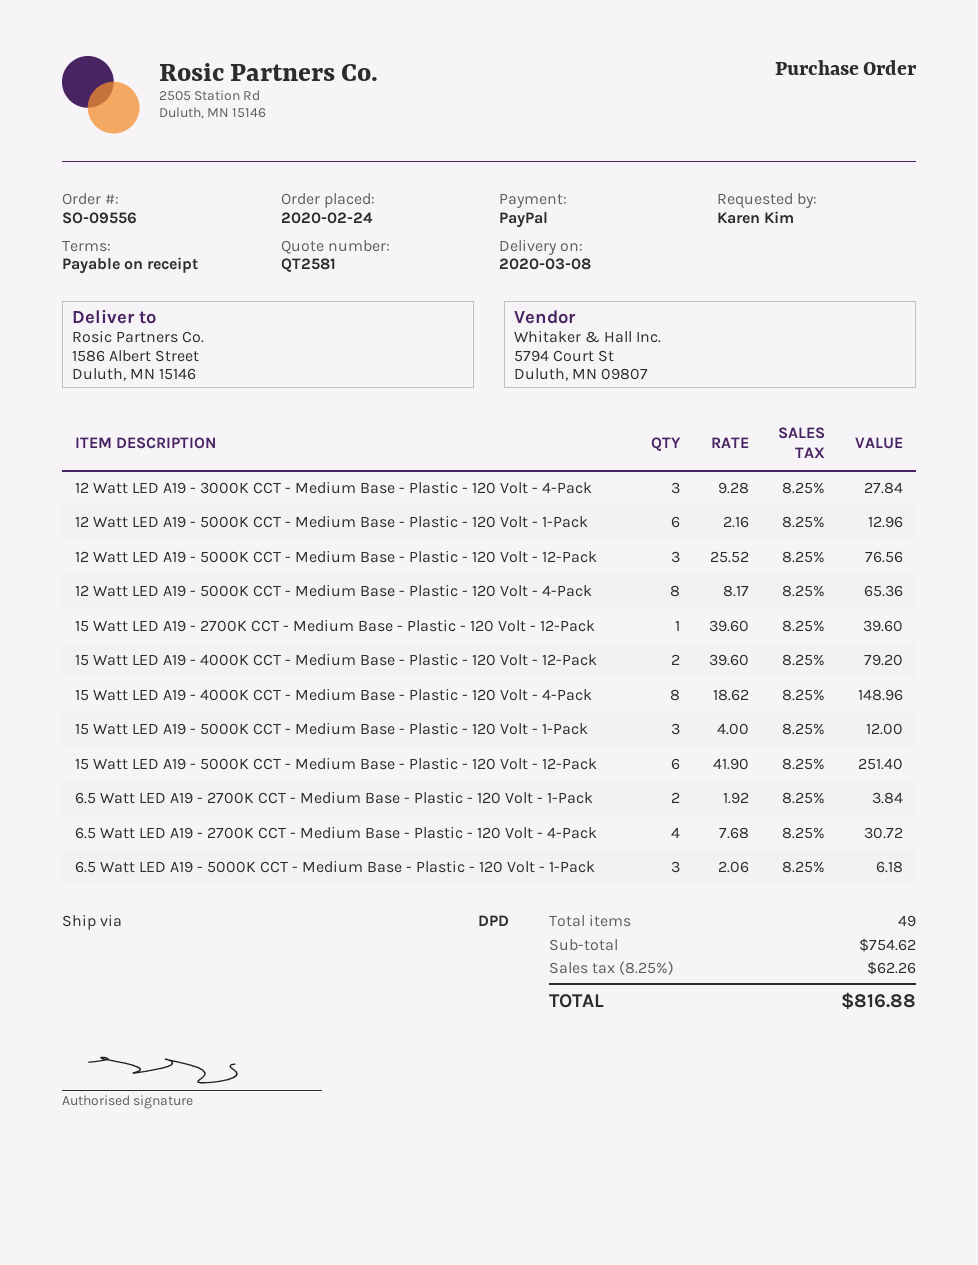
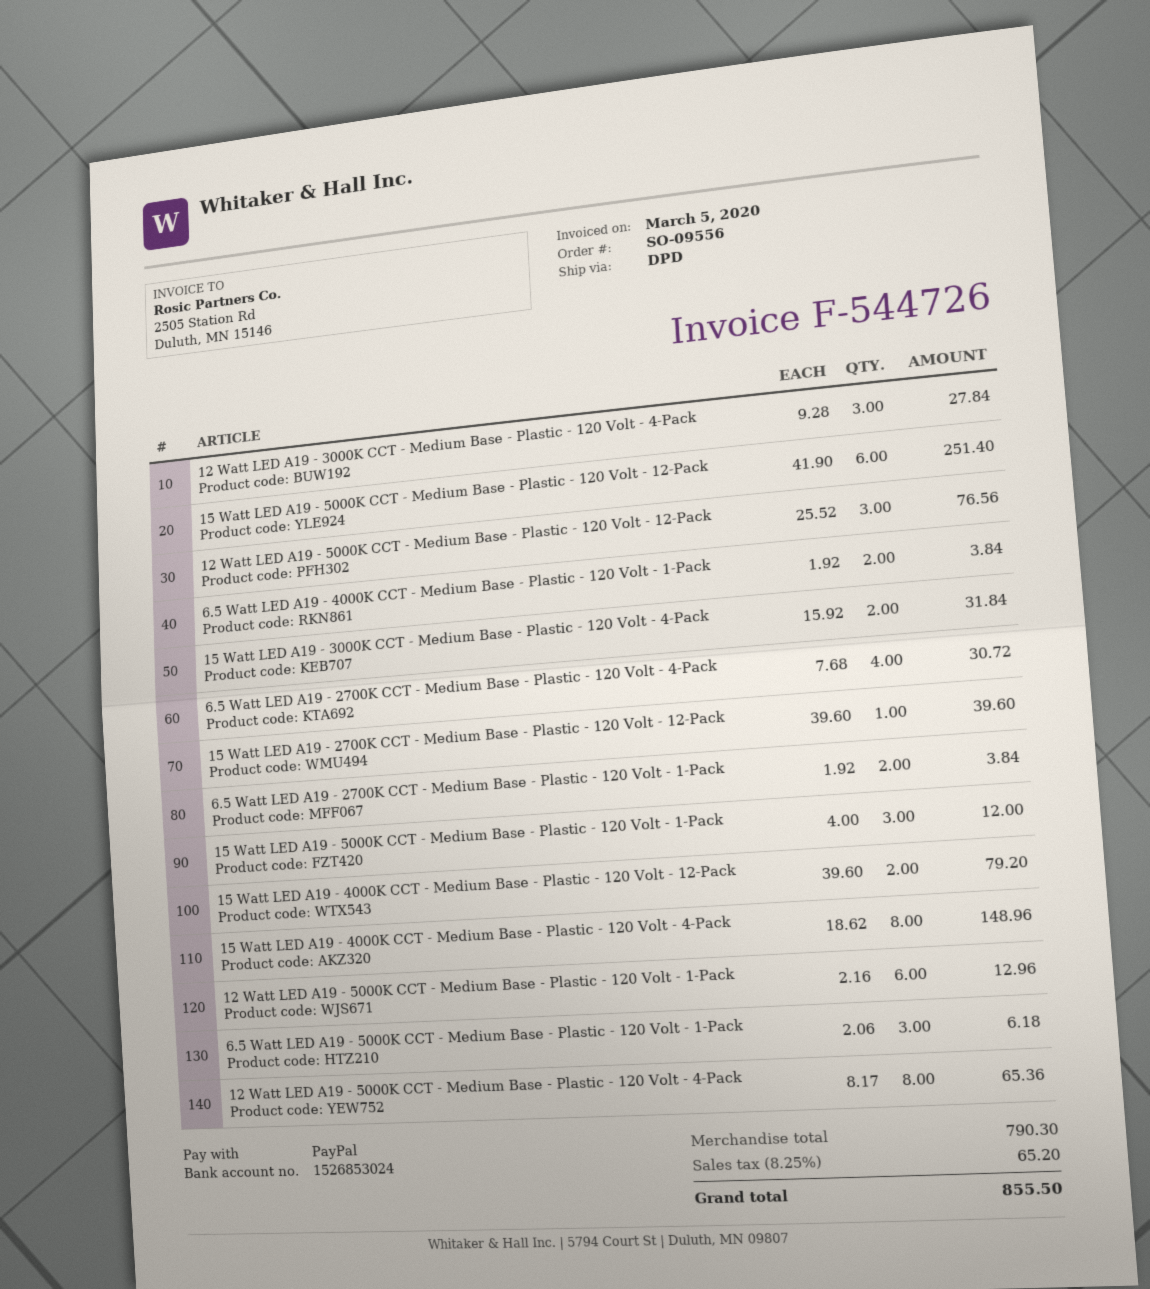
6.5 Watt LED A19 - 4000K CCT - Medium Base - Plastic - 120 Volt - 1-Pack: none -> 2 x 1.92 = 3.84
15 Watt LED A19 - 3000K CCT - Medium Base - Plastic - 120 Volt - 4-Pack: none -> 2 x 15.92 = 31.84
subtotal: 754.62 -> 790.30
tax: 8.25% = 62.26 -> 8.25% = 65.20
total: 816.88 -> 855.50

